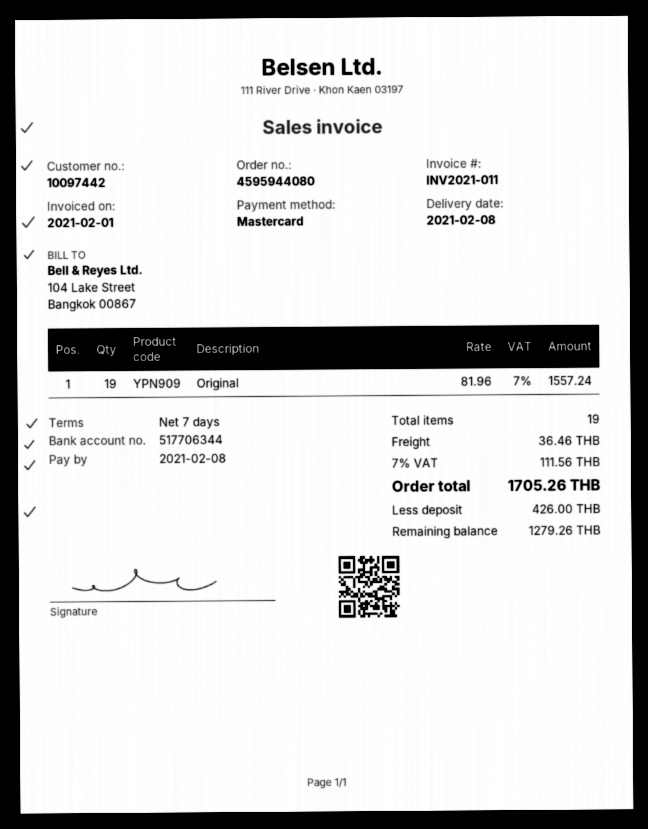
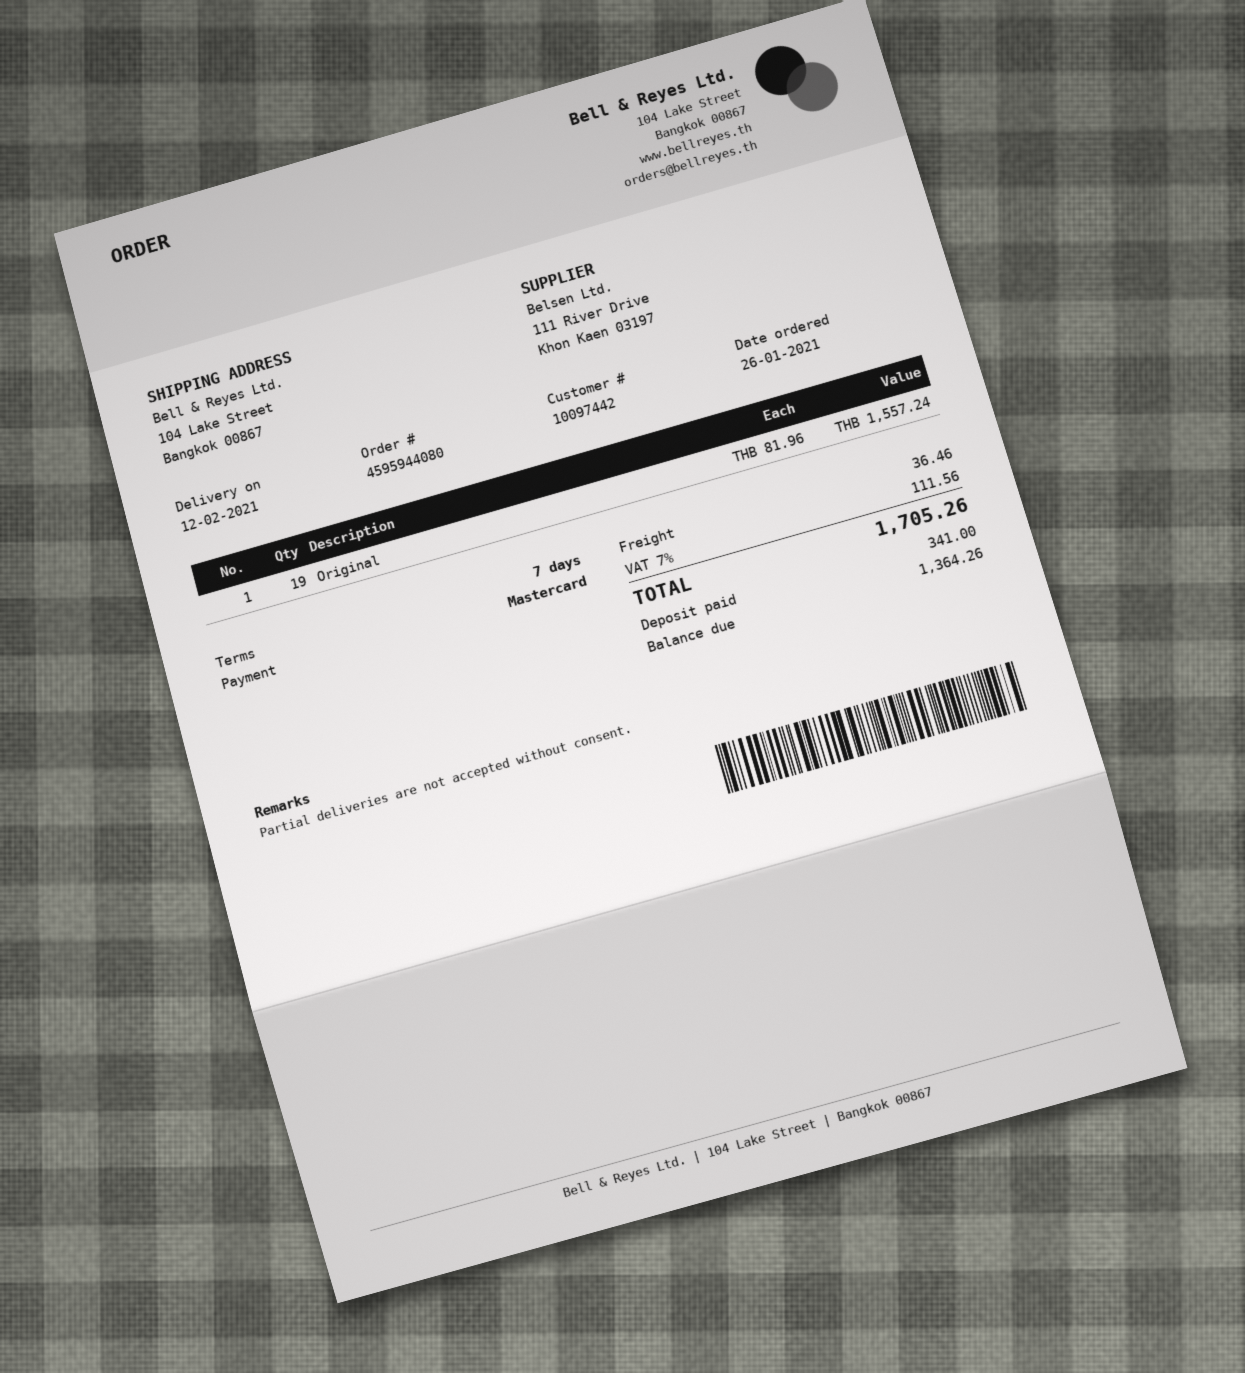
delivery date: 2021-02-08 -> 2021-02-12
deposit: 426.00 -> 341.00
balance: 1279.26 -> 1364.26

